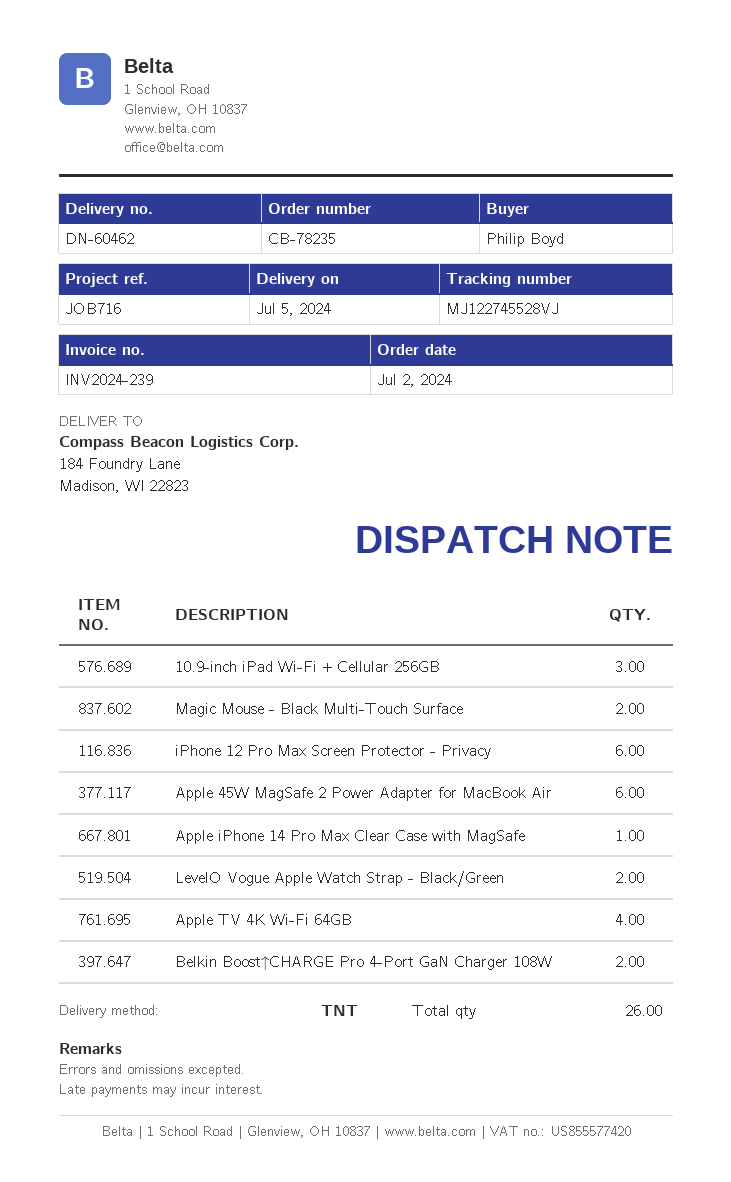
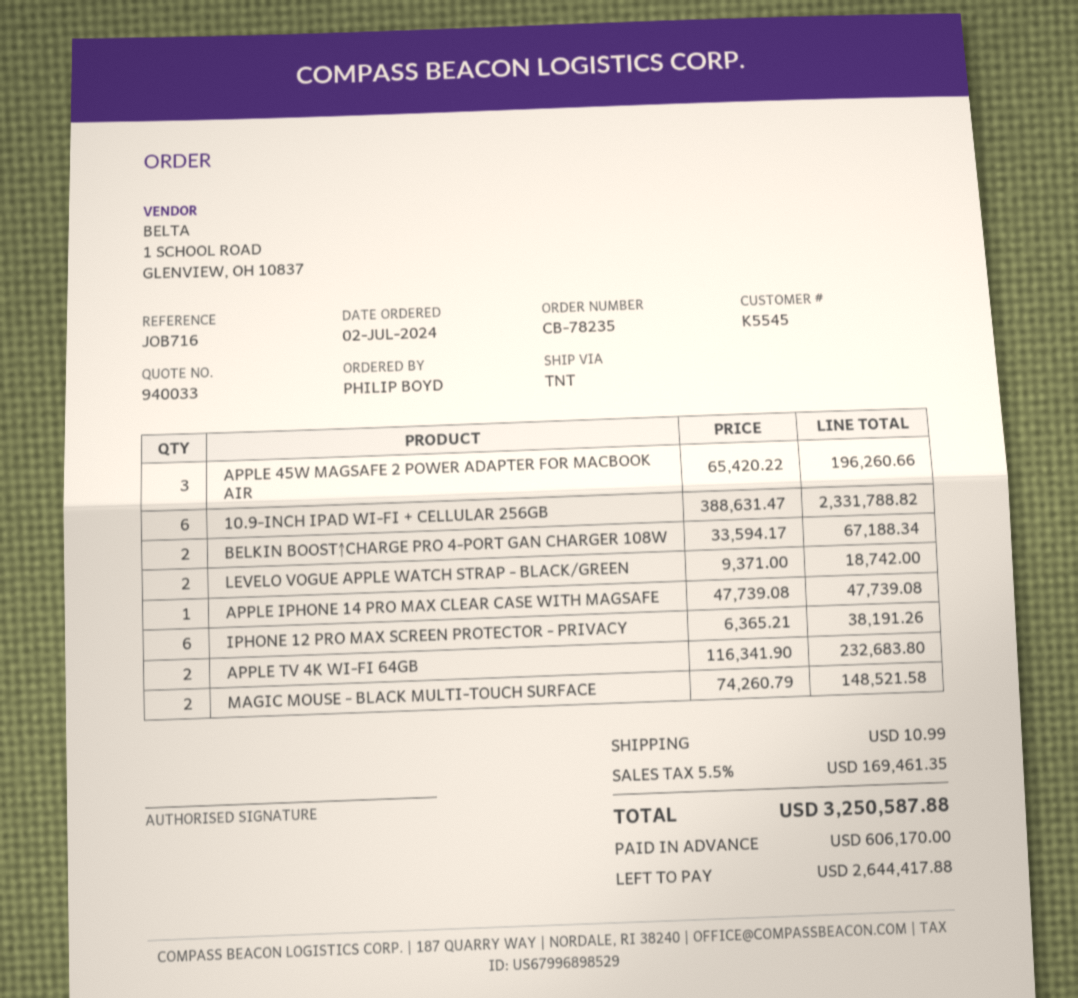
10.9-inch iPad Wi-Fi + Cellular 256GB: 3 -> 6
Apple 45W MagSafe 2 Power Adapter for MacBook Air: 6 -> 3
Apple TV 4K Wi-Fi 64GB: 4 -> 2

